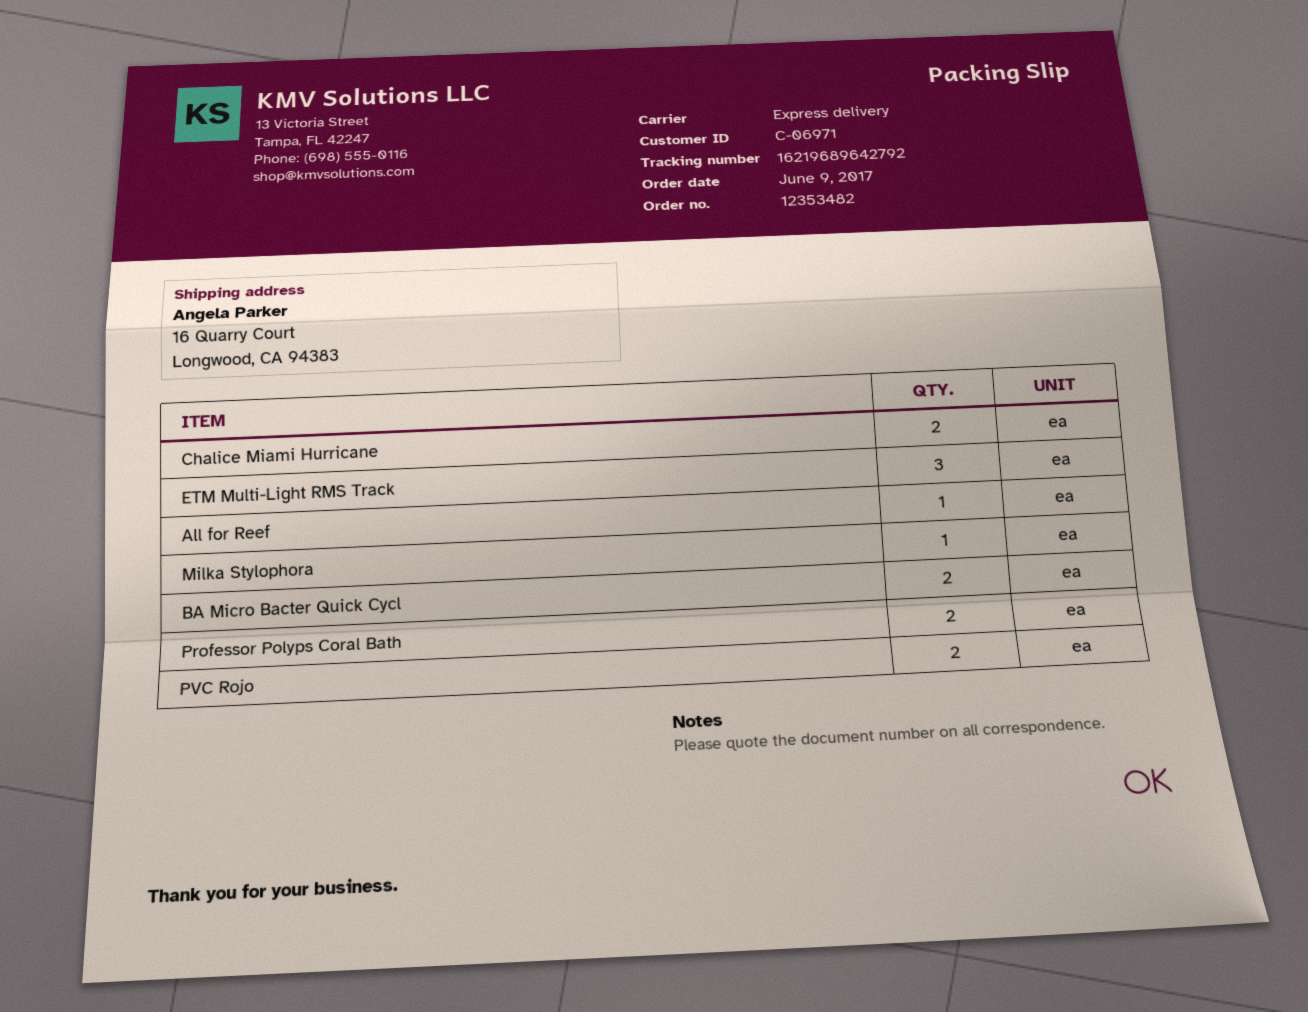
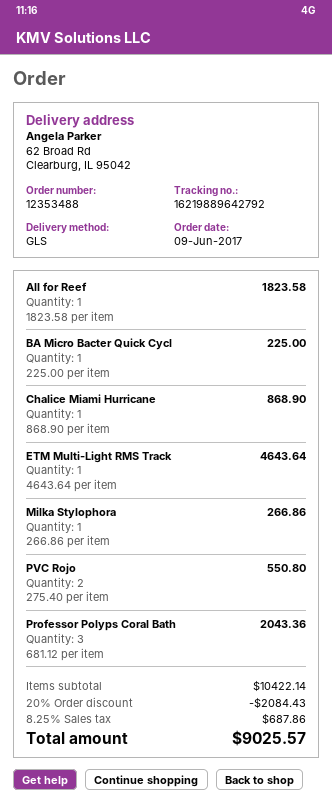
order number: 12353482 -> 12353488
shipping method: express -> GLS
tracking number: 16219689642792 -> 16219889642792
ship to: 16 Quarry Court, Longwood, CA 94383 -> 62 Broad Rd, Clearburg, IL 95042
Chalice Miami Hurricane: 2 -> 1
ETM Multi-Light RMS Track: 3 -> 1
BA Micro Bacter Quick Cycl: 2 -> 1
Professor Polyps Coral Bath: 2 -> 3

